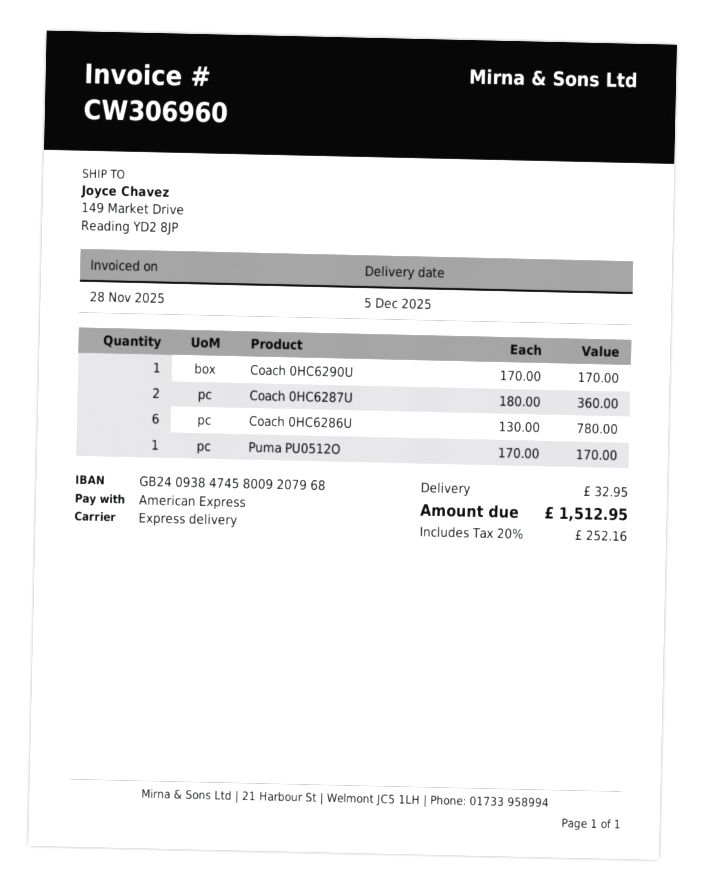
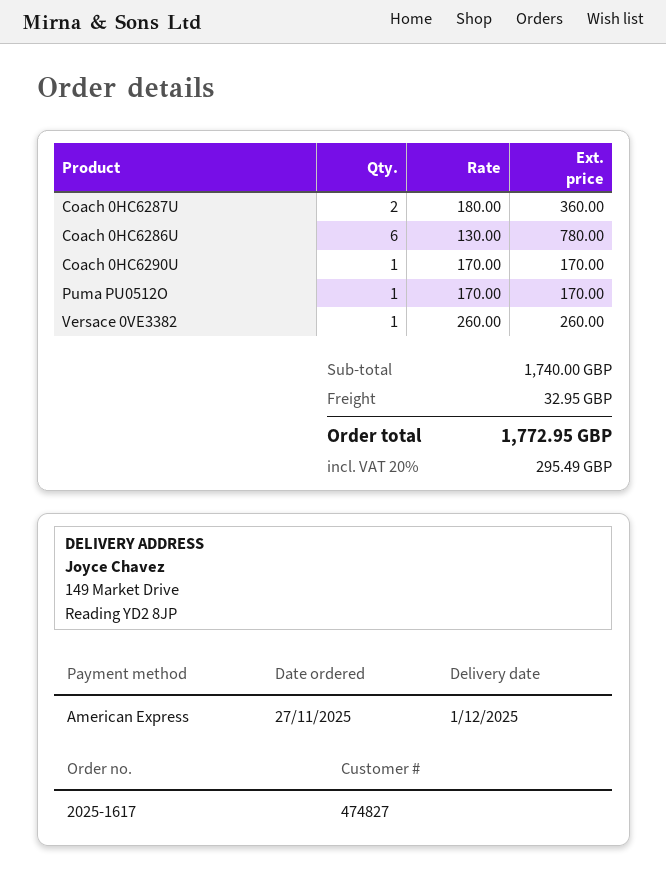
delivery date: 2025-12-05 -> 2025-12-01
Versace 0VE3382: none -> 1 x 260.00 = 260.00
tax: 20% = 252.16 -> 20% = 295.49
total: 1512.95 -> 1772.95

